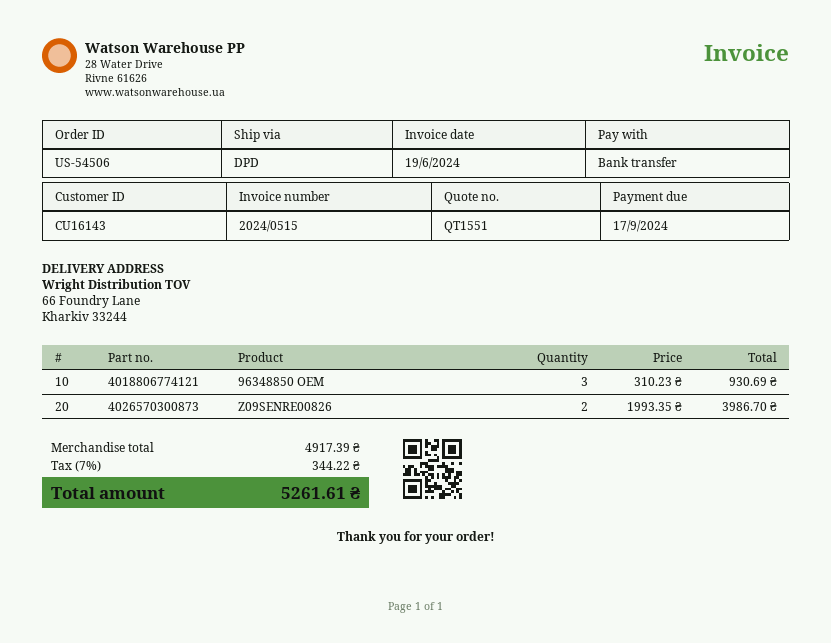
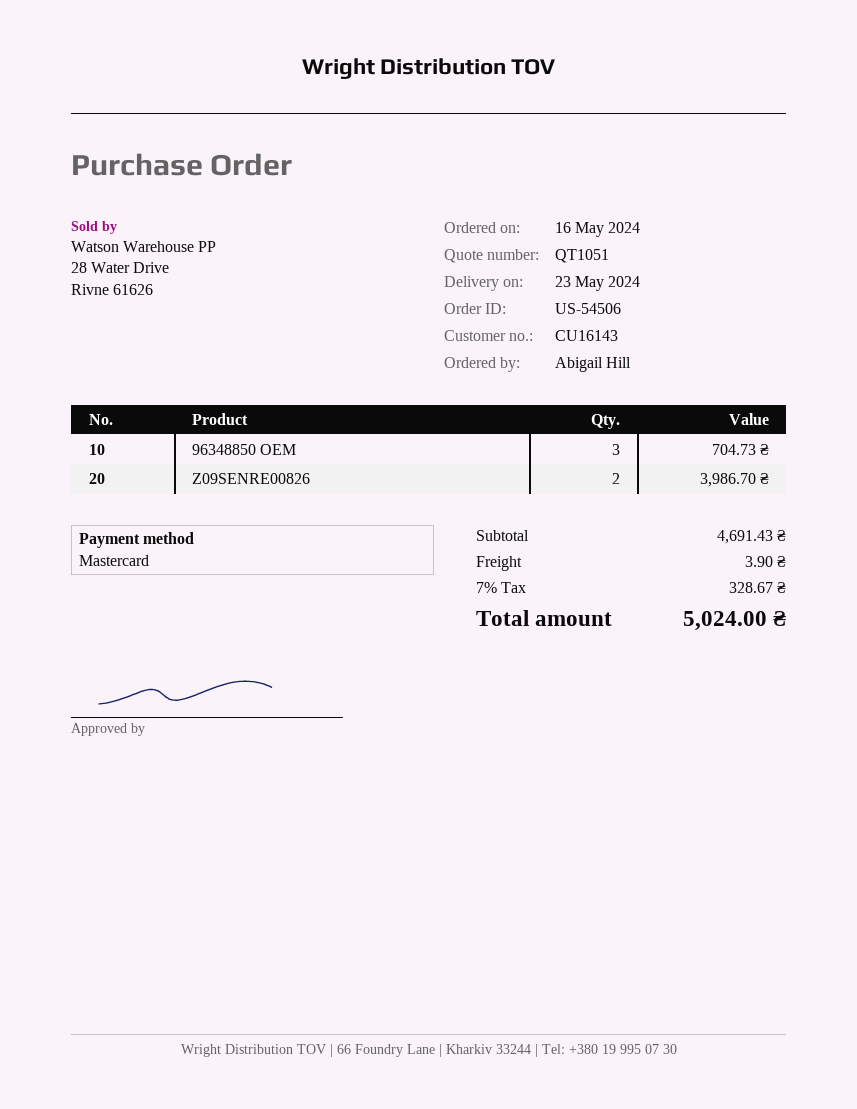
quote number: QT1551 -> QT1051
payment method: bank transfer -> Mastercard
96348850 OEM: 3 for 930.69 -> 3 for 704.73
subtotal: 4917.39 -> 4691.43
shipping: none -> 3.90
tax: 7% = 344.22 -> 7% = 328.67
total: 5261.61 -> 5024.00

